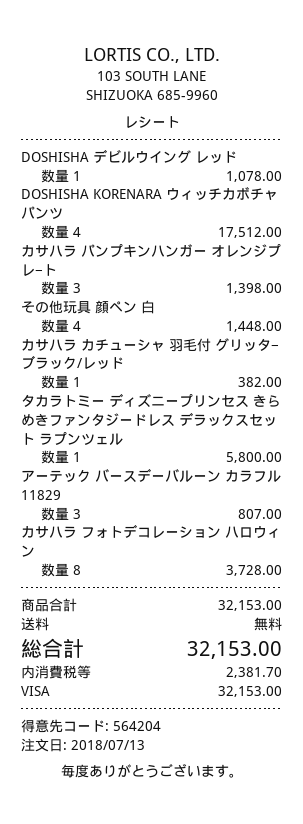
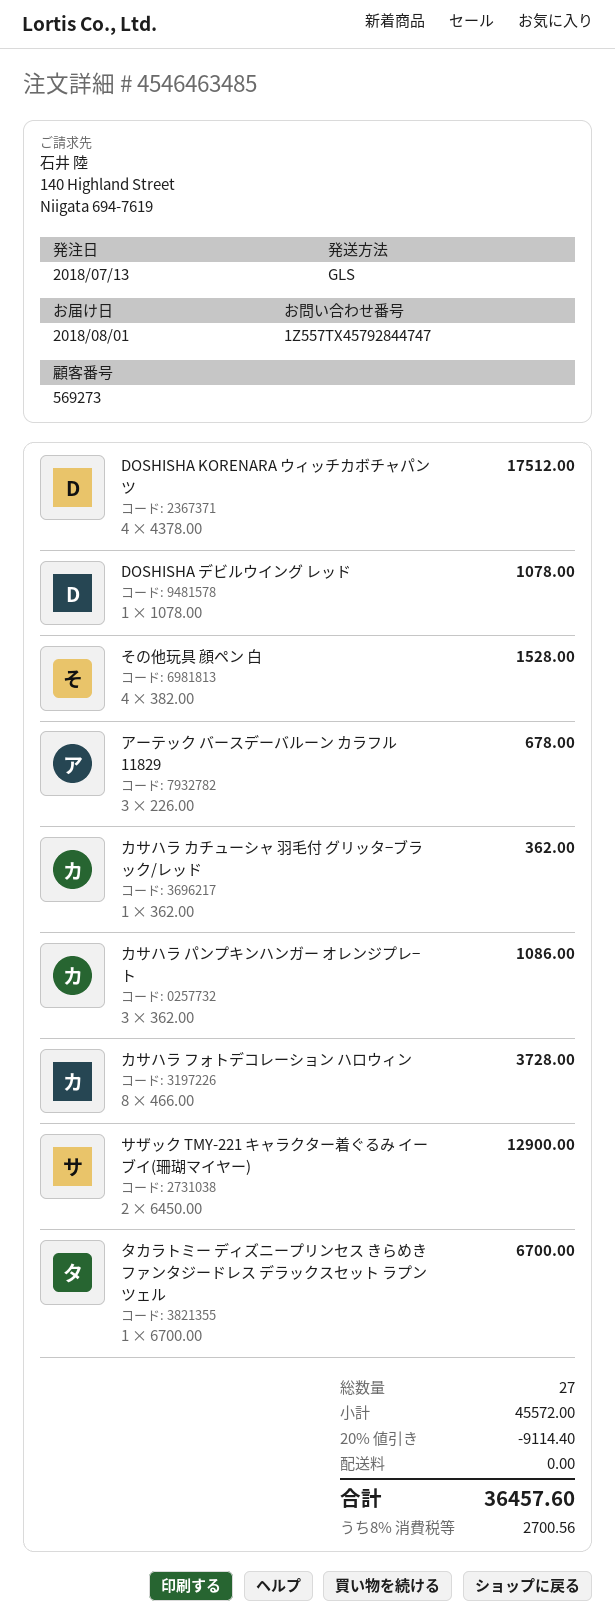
customer number: 564204 -> 569273
カサハラ パンプキンハンガー オレンジプレ−ト: 3 for 1398.00 -> 3 for 1086.00
その他玩具 顔ペン 白: 4 for 1448.00 -> 4 for 1528.00
カサハラ カチューシャ 羽毛付 グリッタ−ブラック/レッド: 1 for 382.00 -> 1 for 362.00
タカラトミー ディズニープリンセス きらめきファンタジードレス デラックスセット ラプンツェル: 1 for 5800.00 -> 1 for 6700.00
アーテック バースデーバルーン カラフル 11829: 3 for 807.00 -> 3 for 678.00
サザック TMY-221 キャラクター着ぐるみ イーブイ(珊瑚マイヤー): none -> 2 for 12900.00
subtotal: 32153.00 -> 45572.00
discount: none -> 20% = 9114.40
tax: 2381.70 -> 2700.56
total: 32153.00 -> 36457.60

